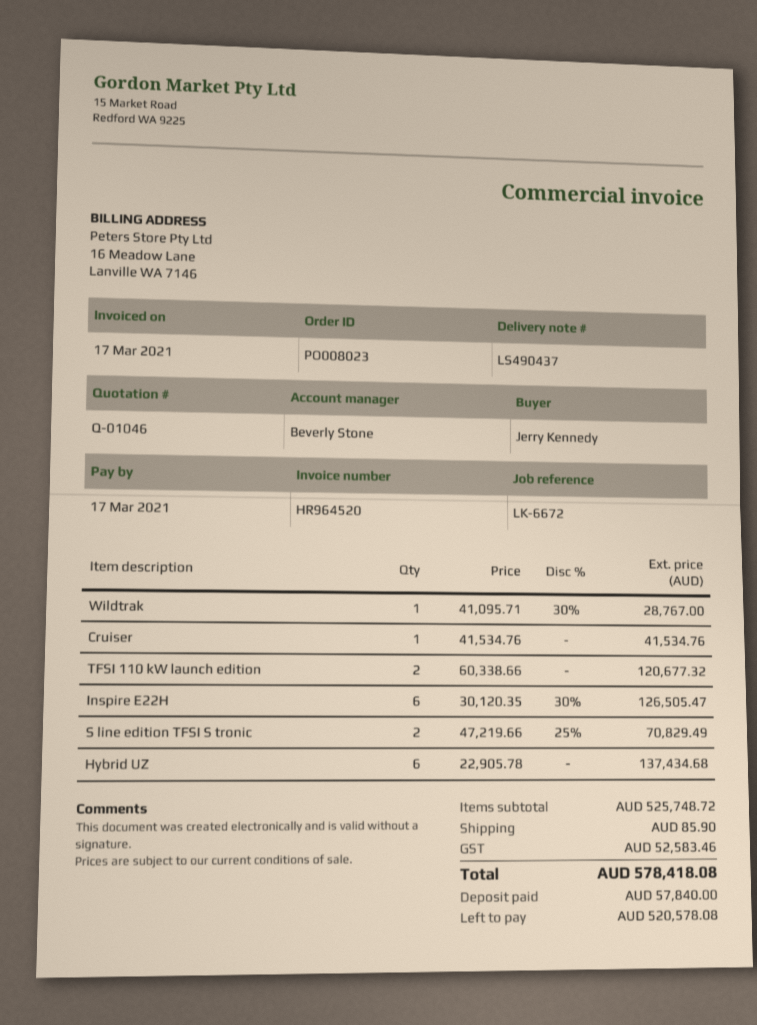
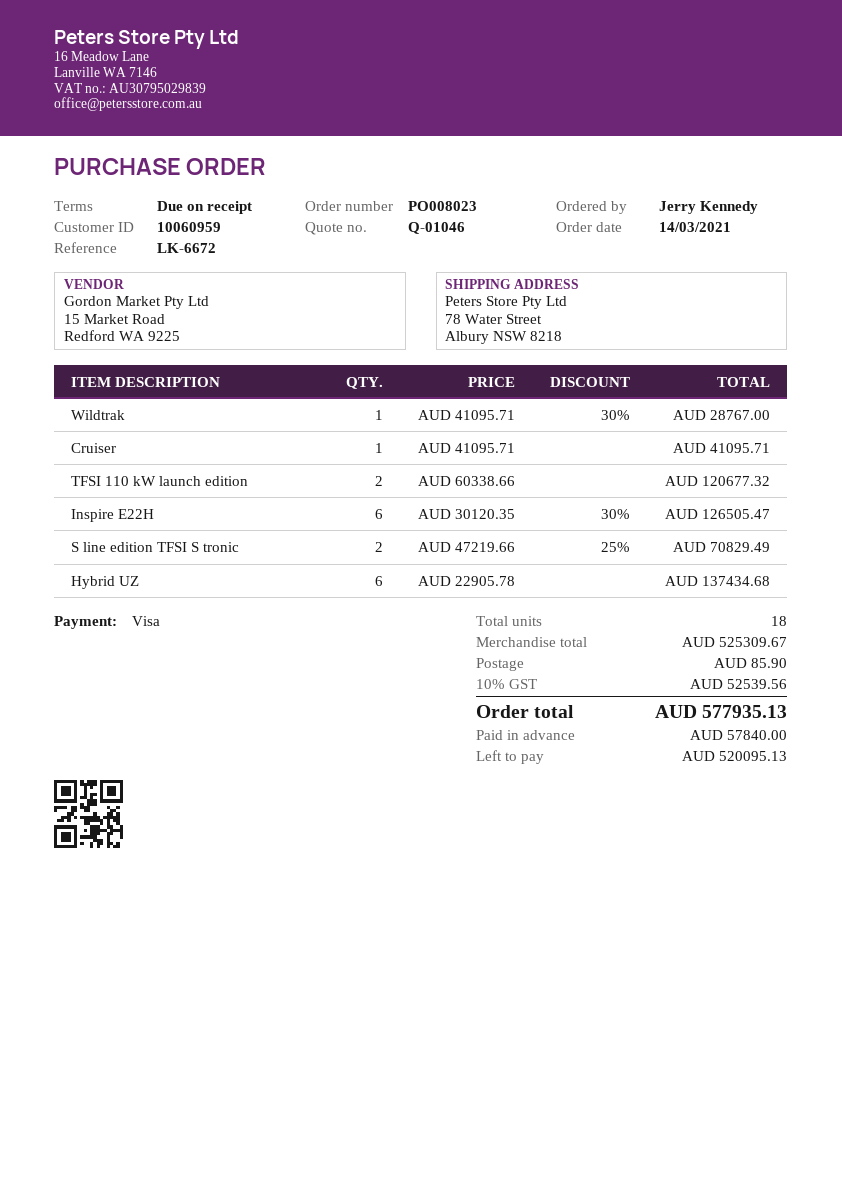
Cruiser: 1 x 41534.76 = 41534.76 -> 1 x 41095.71 = 41095.71
subtotal: 525748.72 -> 525309.67
tax: 52583.46 -> 52539.56
total: 578418.08 -> 577935.13
balance: 520578.08 -> 520095.13

